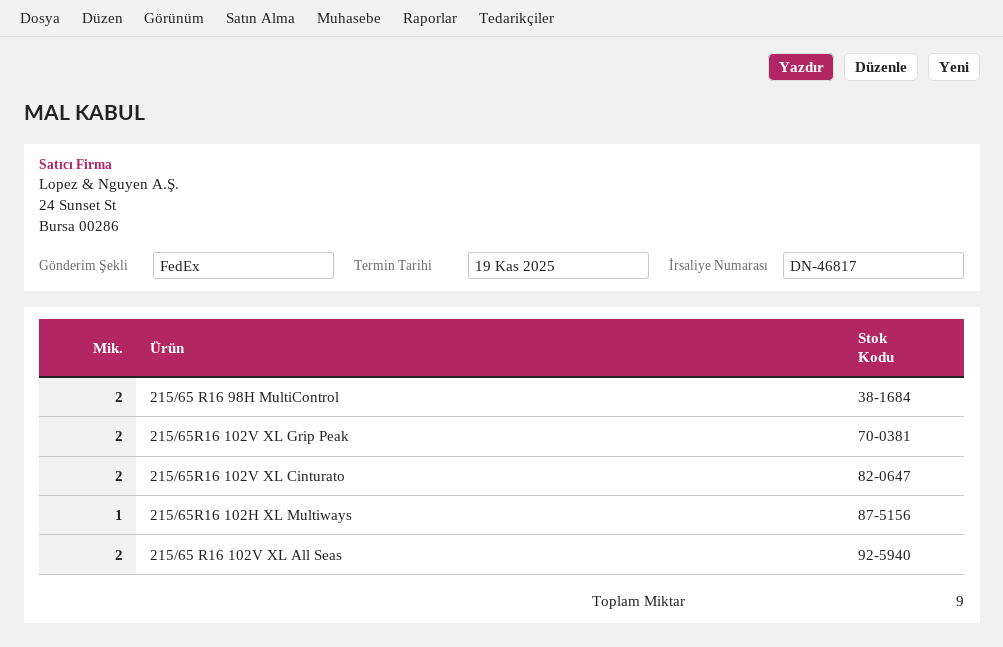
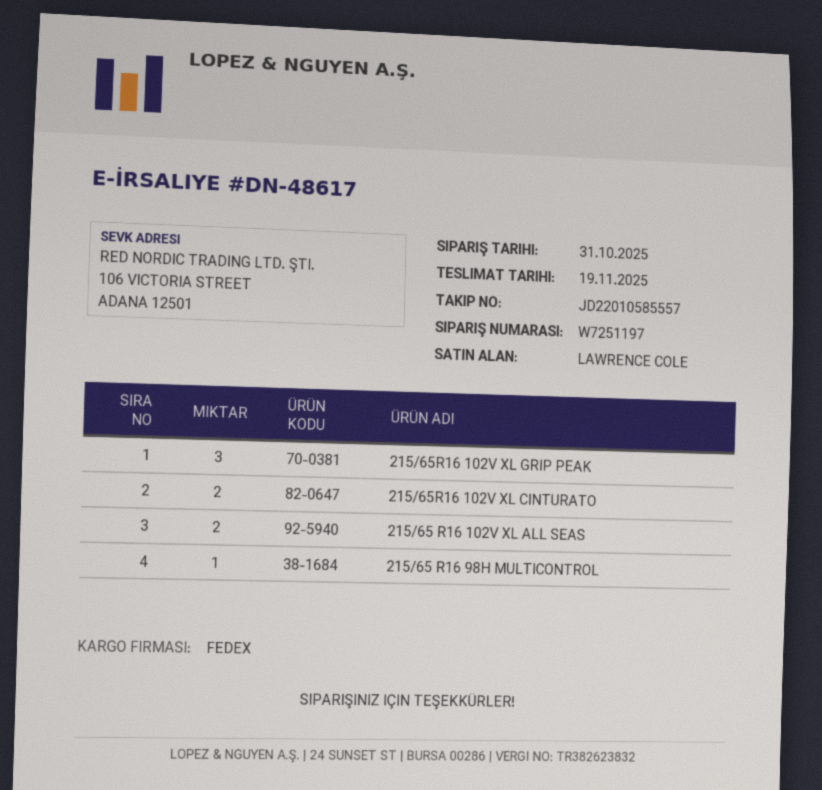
delivery note number: DN-46817 -> DN-48617
215/65 R16 98H MultiControl: 2 -> 1
215/65R16 102V XL Grip Peak: 2 -> 3
215/65R16 102H XL Multiways: 1 -> none

